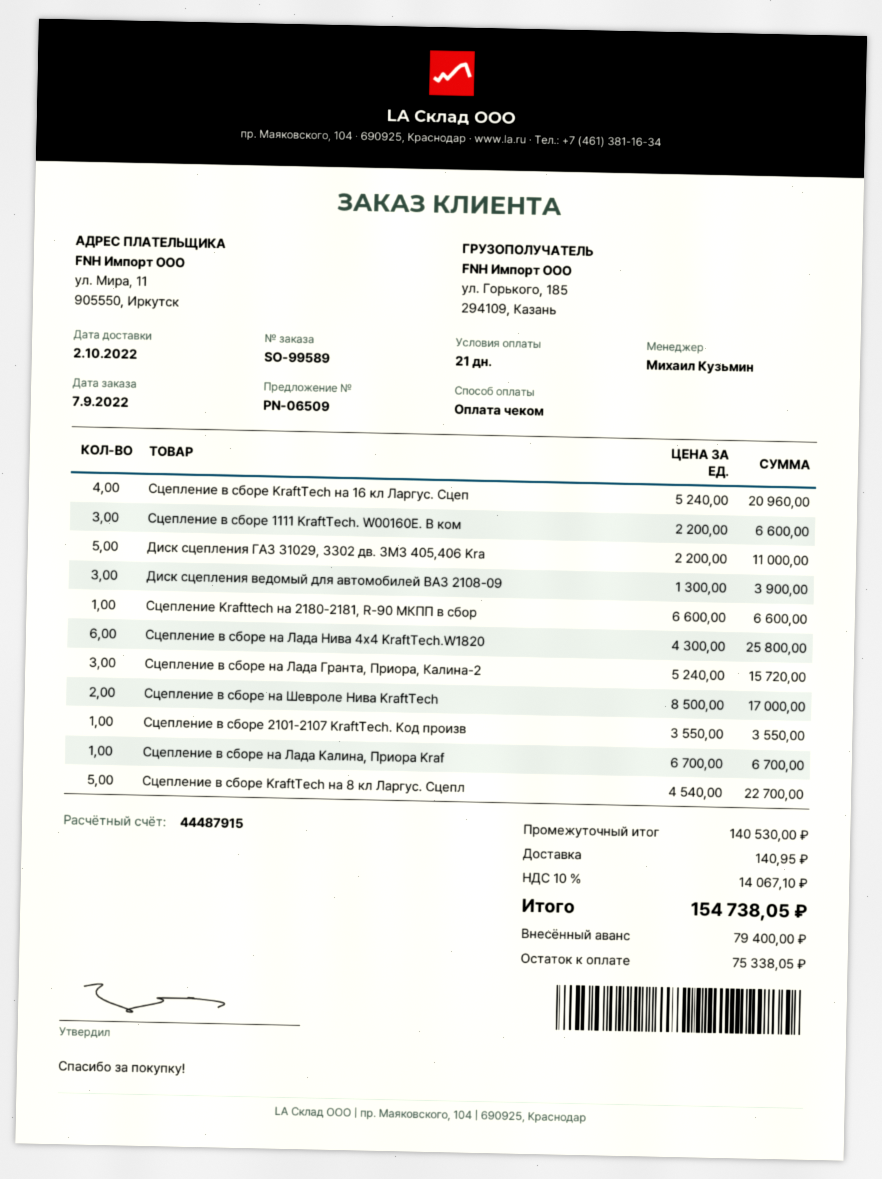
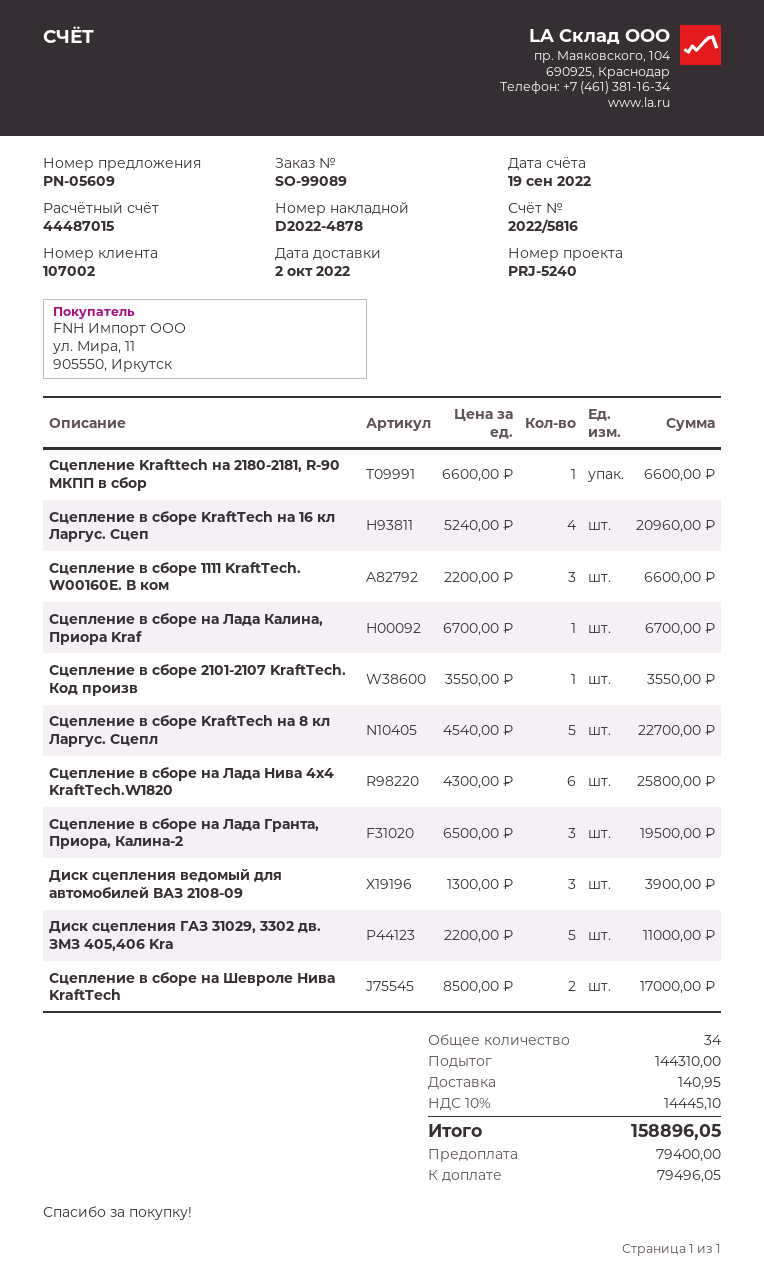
quote number: PN-06509 -> PN-05609
order number: SO-99589 -> SO-99089
bank account: 44487915 -> 44487015
Сцепление в сборе на Лада Гранта, Приора, Калина-2: 3 x 5240.00 = 15720.00 -> 3 x 6500.00 = 19500.00
subtotal: 140530.00 -> 144310.00
tax: 10% = 14067.10 -> 10% = 14445.10
total: 154738.05 -> 158896.05
balance: 75338.05 -> 79496.05

